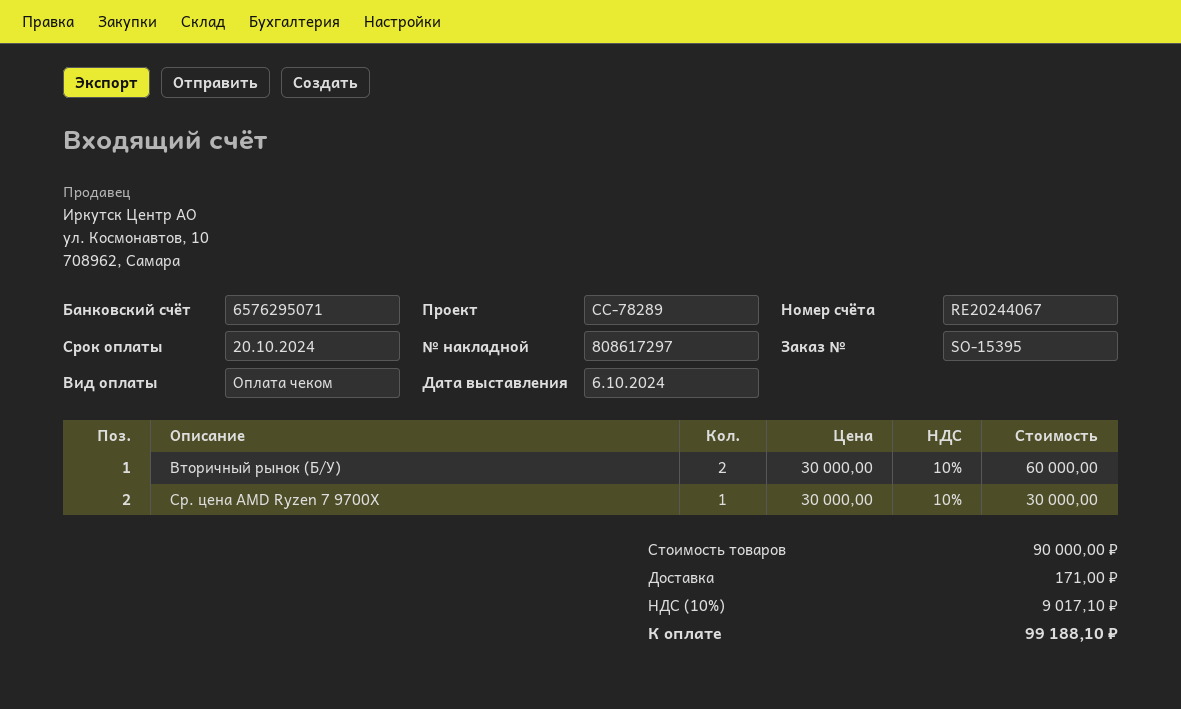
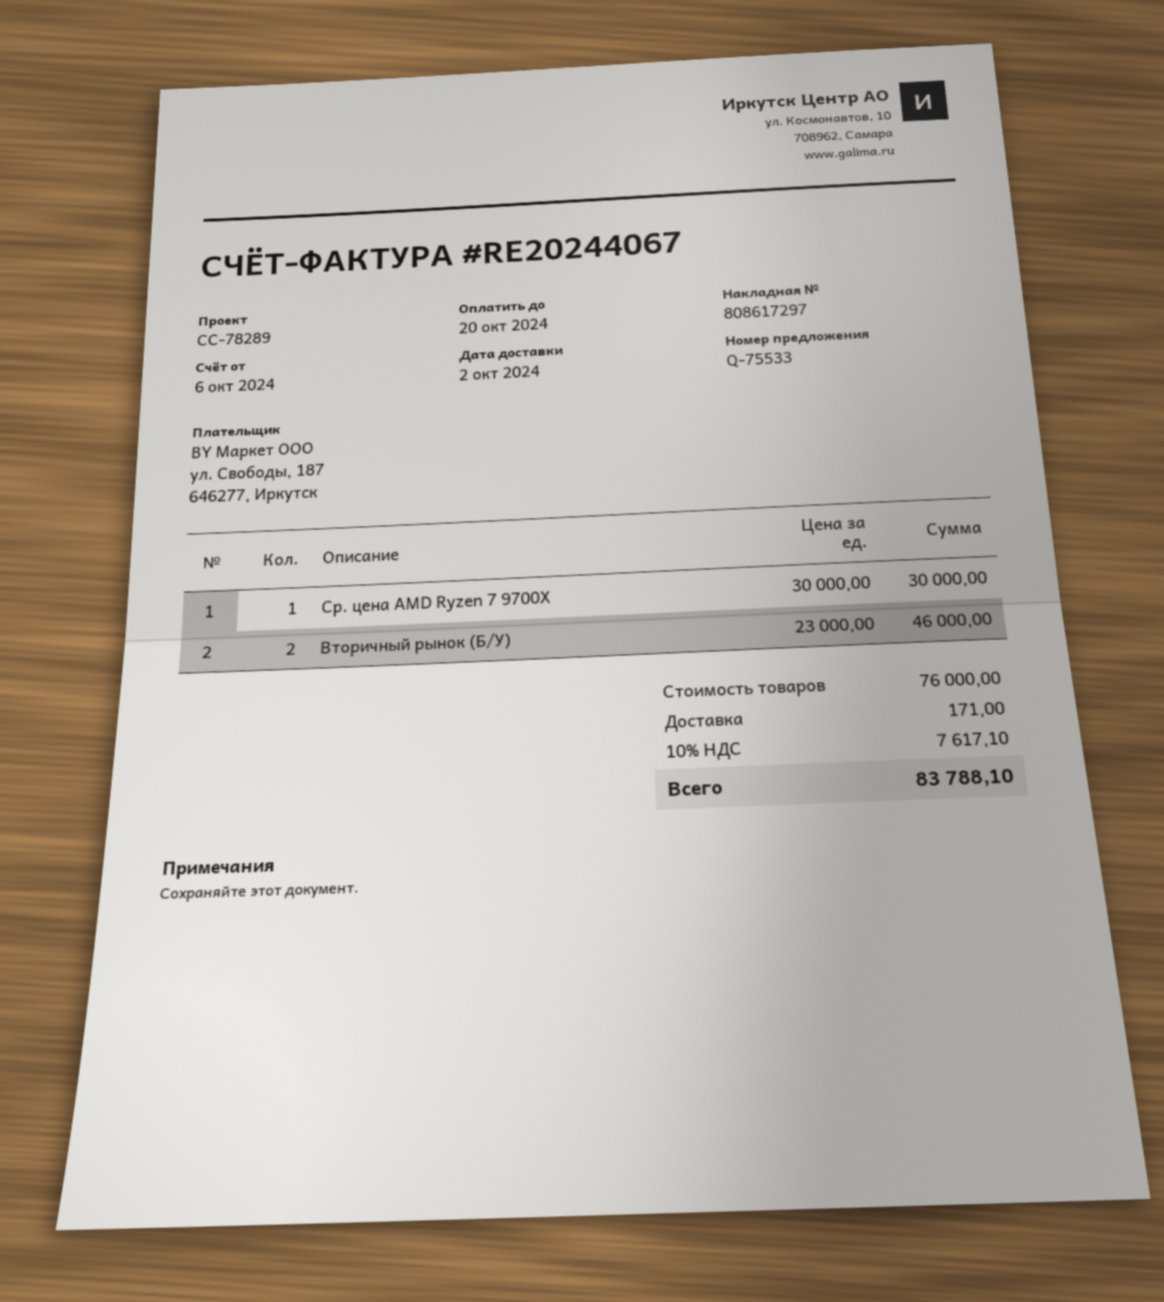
Вторичный рынок (Б/У): 2 x 30000.00 = 60000.00 -> 2 x 23000.00 = 46000.00
subtotal: 90000.00 -> 76000.00
tax: 10% = 9017.10 -> 10% = 7617.10
total: 99188.10 -> 83788.10

